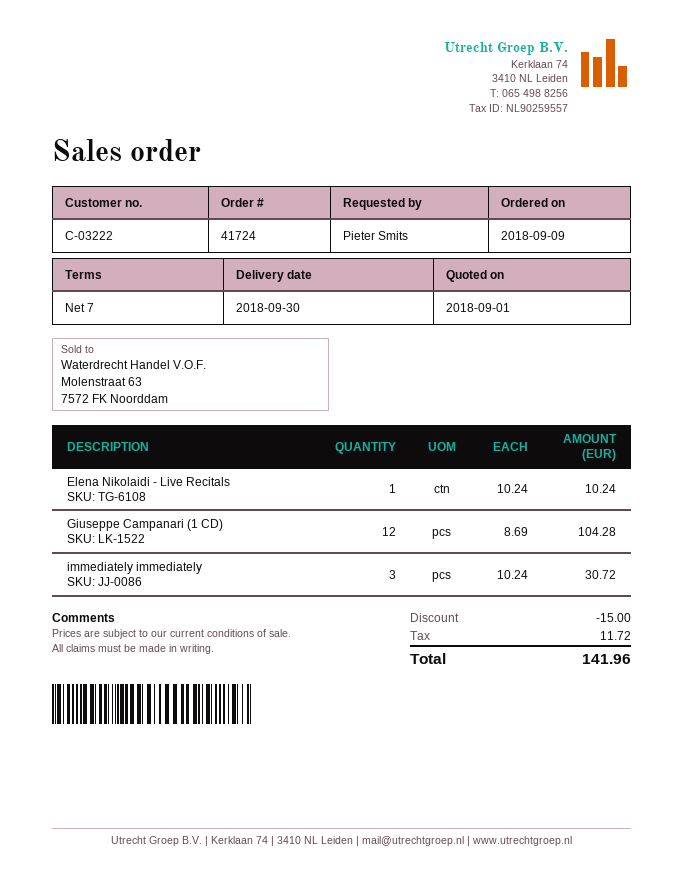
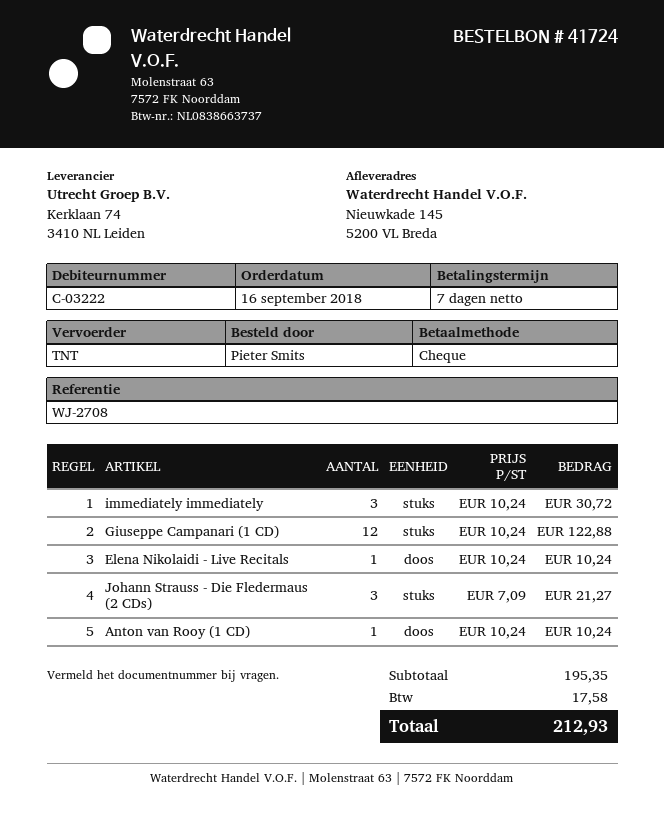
order date: 2018-09-09 -> 2018-09-16
Giuseppe Campanari (1 CD): 12 x 8.69 = 104.28 -> 12 x 10.24 = 122.88
Johann Strauss - Die Fledermaus (2 CDs): none -> 3 x 7.09 = 21.27
Anton van Rooy (1 CD): none -> 1 x 10.24 = 10.24
discount: 15.00 -> none
tax: 11.72 -> 17.58
total: 141.96 -> 212.93

